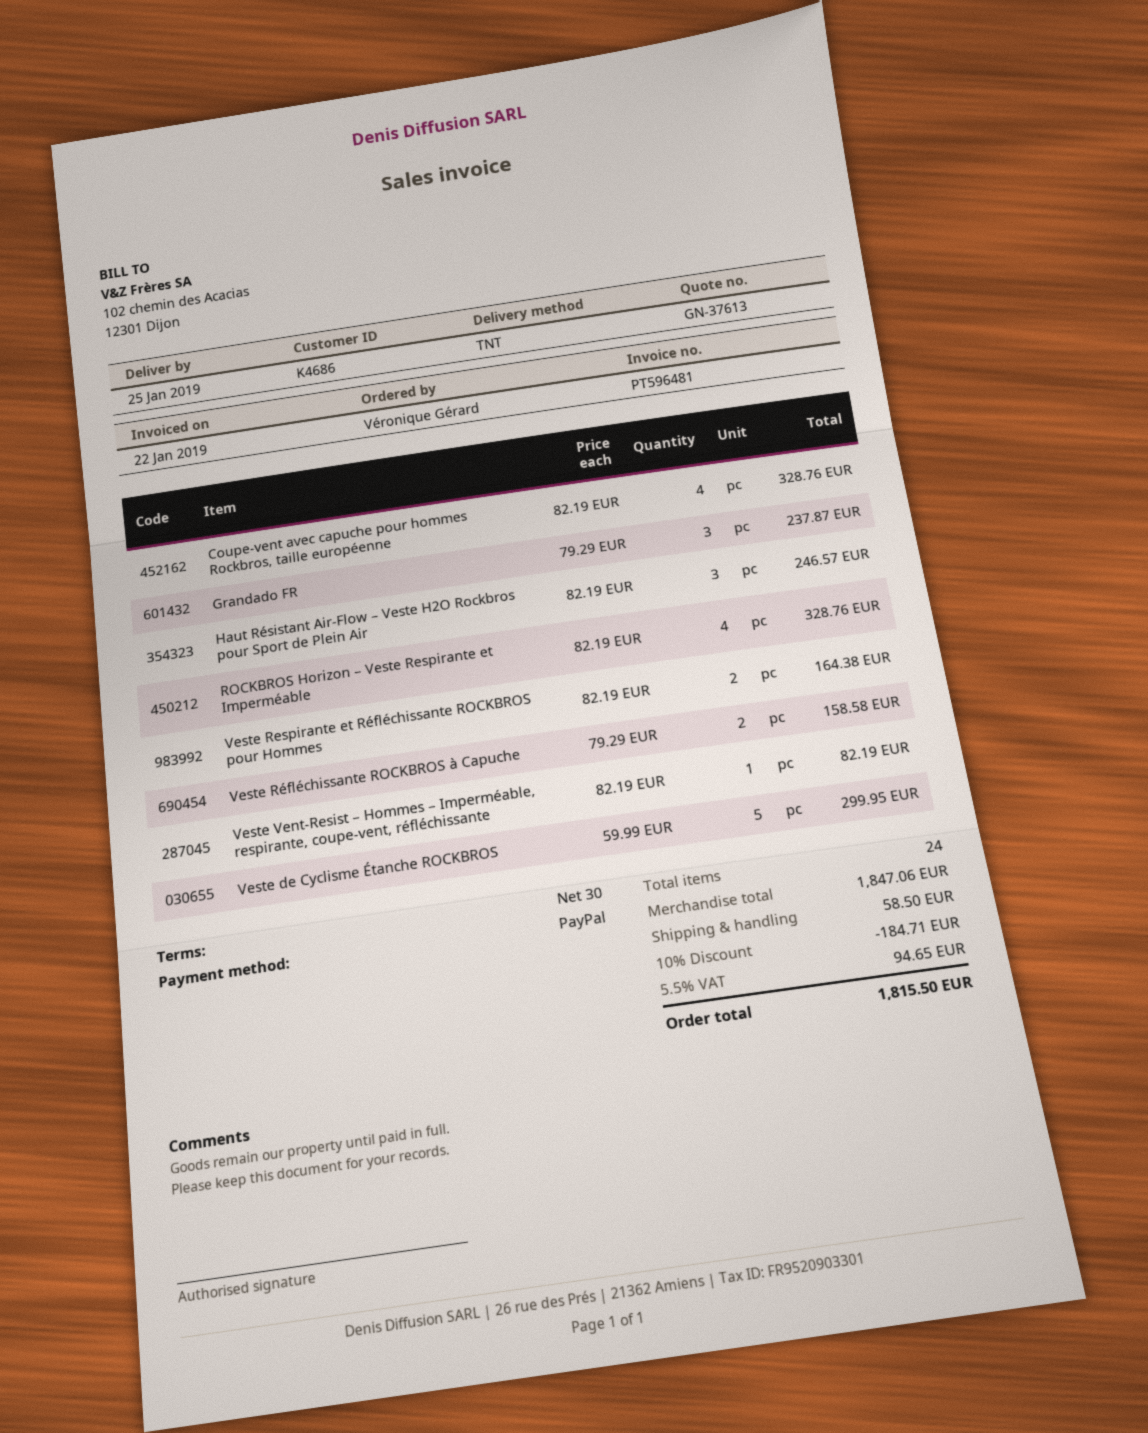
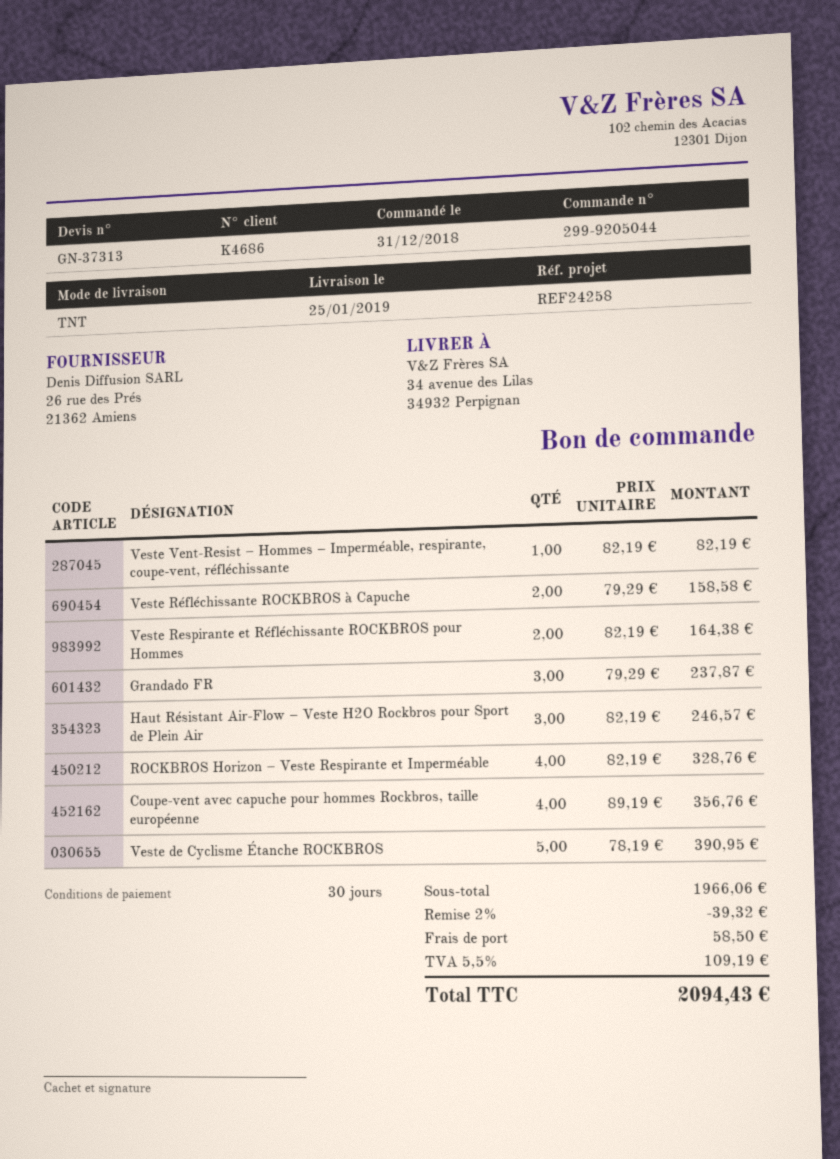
quote number: GN-37613 -> GN-37313
Coupe-vent avec capuche pour hommes Rockbros, taille européenne: 4 x 82.19 = 328.76 -> 4 x 89.19 = 356.76
Veste de Cyclisme Étanche ROCKBROS: 5 x 59.99 = 299.95 -> 5 x 78.19 = 390.95
subtotal: 1847.06 -> 1966.06
discount: 10% = 184.71 -> 2% = 39.32
tax: 5.5% = 94.65 -> 5.5% = 109.19
total: 1815.50 -> 2094.43

